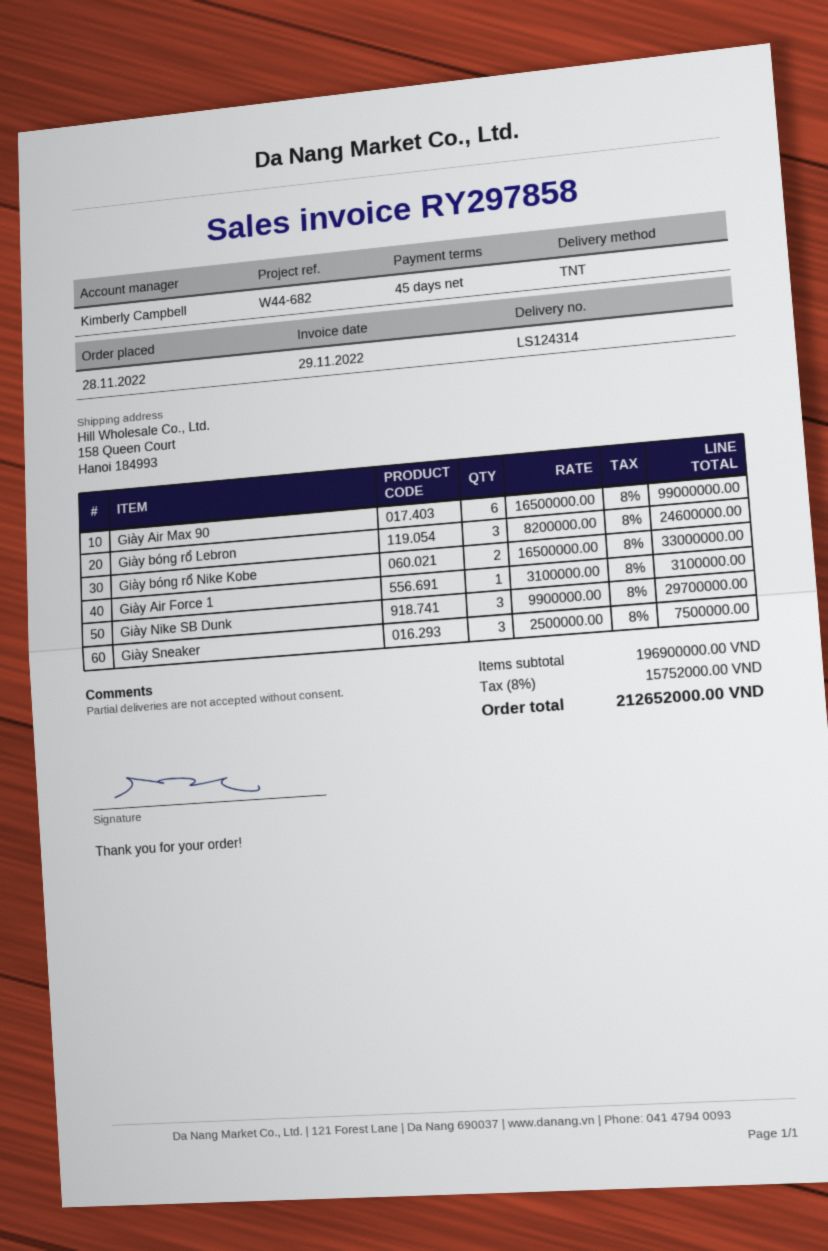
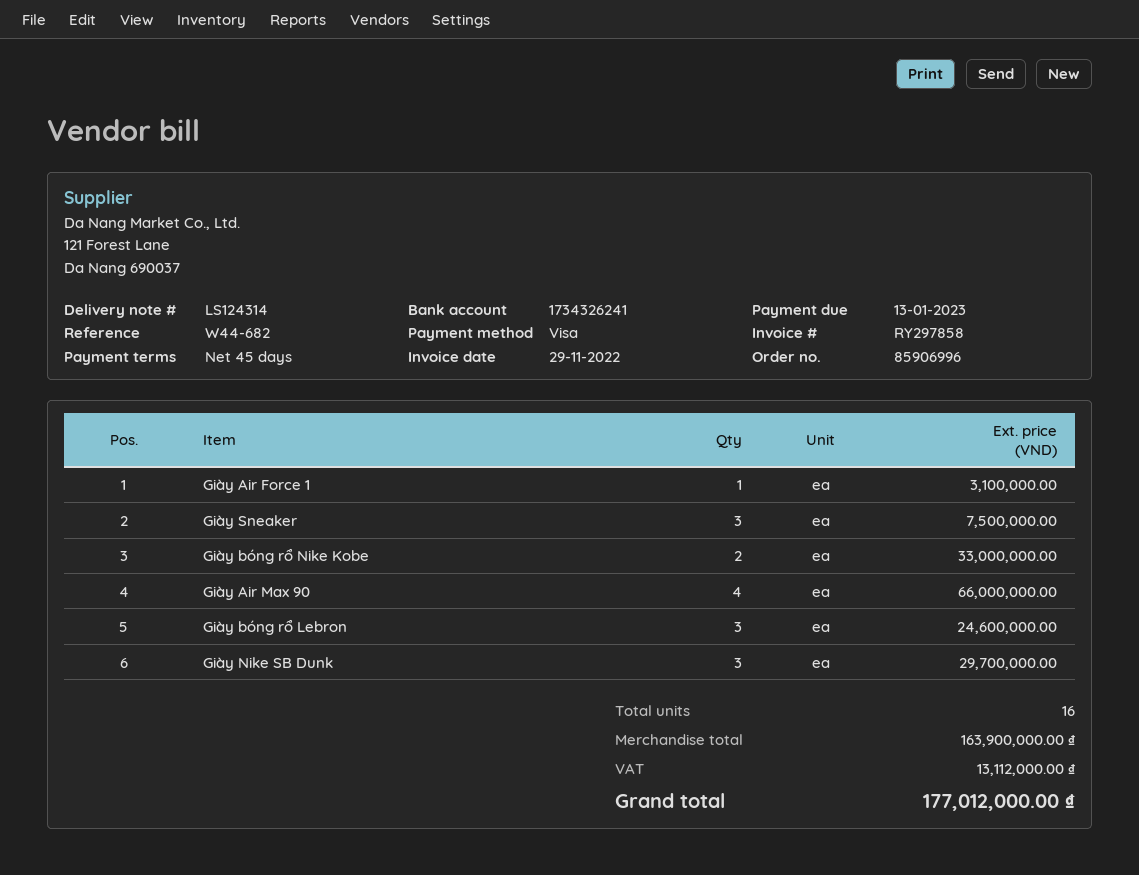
Giày Air Max 90: 6 for 99000000.00 -> 4 for 66000000.00
subtotal: 196900000.00 -> 163900000.00
tax: 15752000.00 -> 13112000.00
total: 212652000.00 -> 177012000.00

